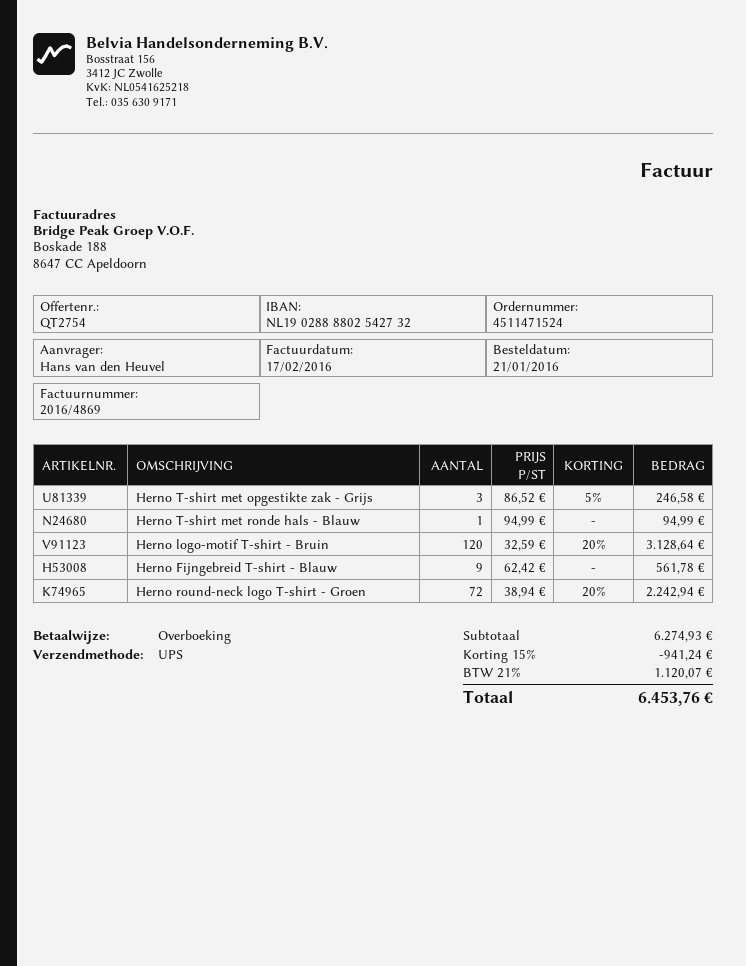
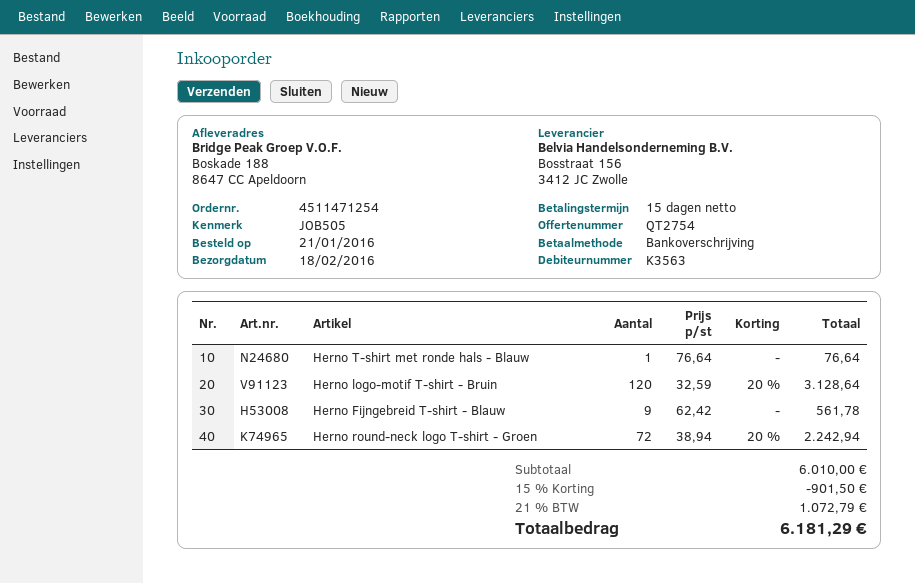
order number: 4511471524 -> 4511471254
Herno T-shirt met opgestikte zak - Grijs: 3 x 86.52 - 5% = 246.58 -> none
Herno T-shirt met ronde hals - Blauw: 1 x 94.99 = 94.99 -> 1 x 76.64 = 76.64
subtotal: 6274.93 -> 6010.00
discount: 15% = 941.24 -> 15% = 901.50
tax: 21% = 1120.07 -> 21% = 1072.79
total: 6453.76 -> 6181.29

